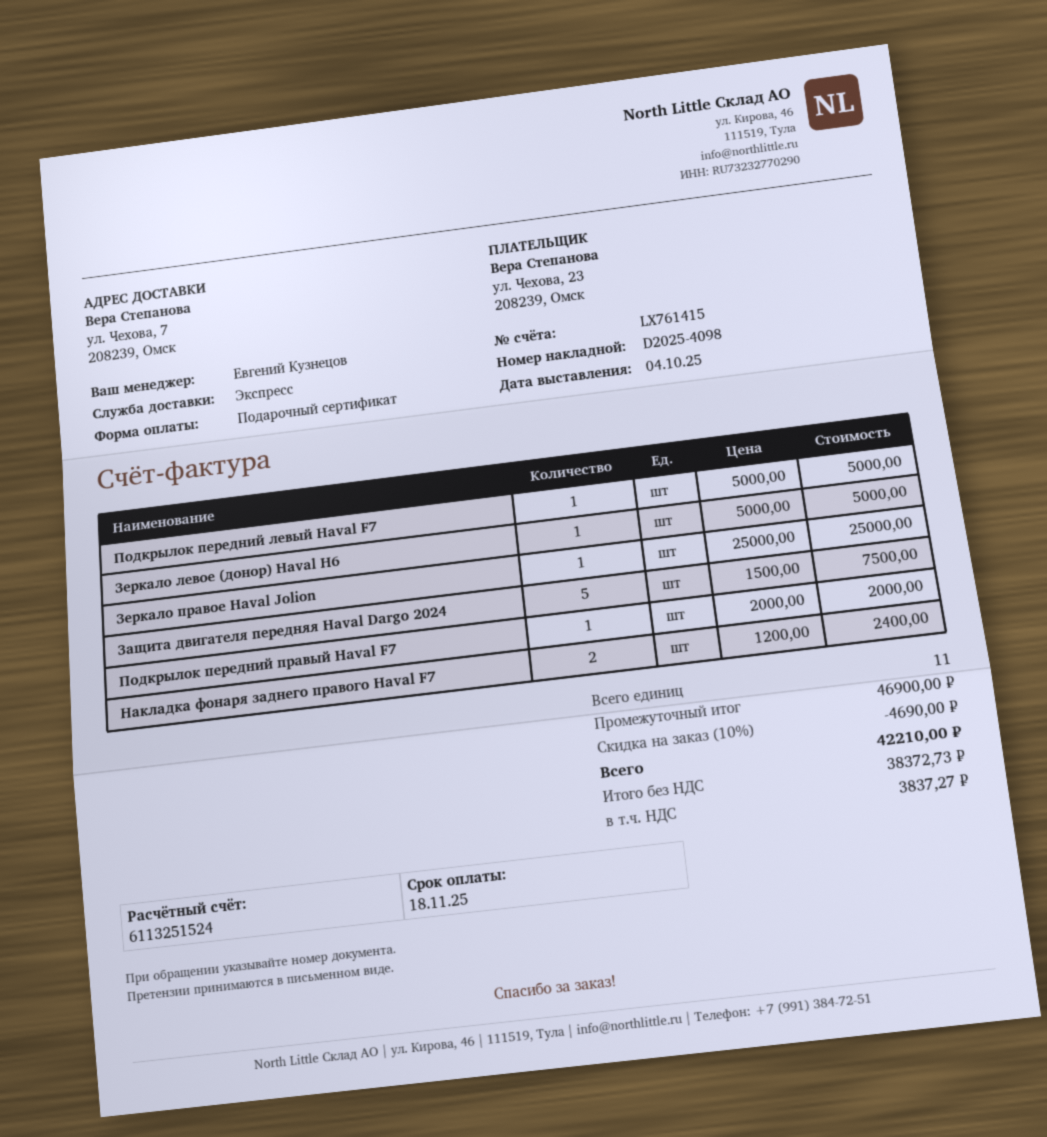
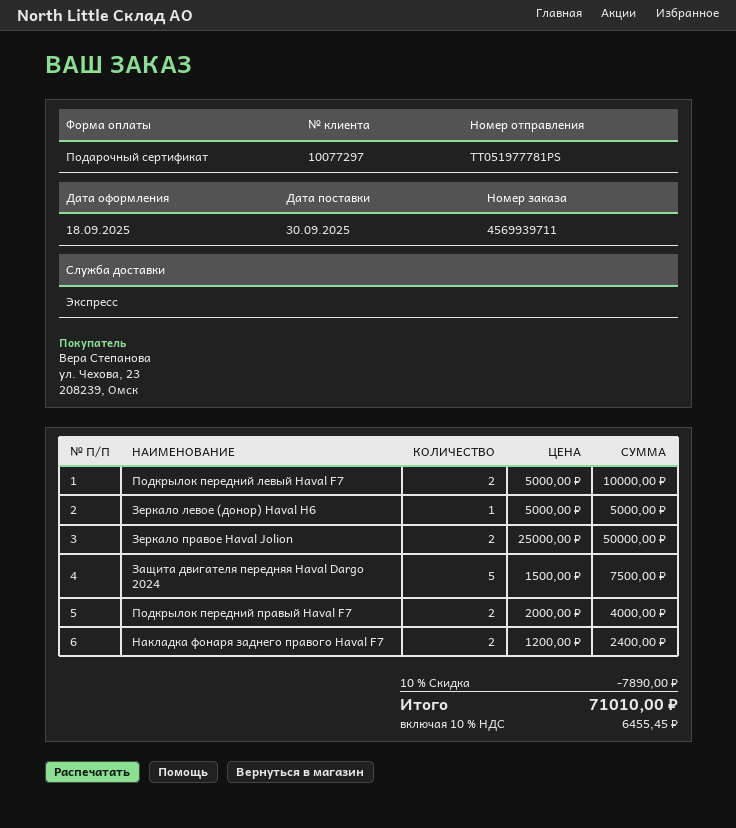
Подкрылок передний левый Haval F7: 1 x 5000.00 = 5000.00 -> 2 x 5000.00 = 10000.00
Зеркало правое Haval Jolion: 1 x 25000.00 = 25000.00 -> 2 x 25000.00 = 50000.00
Подкрылок передний правый Haval F7: 1 x 2000.00 = 2000.00 -> 2 x 2000.00 = 4000.00
discount: 10% = 4690.00 -> 10% = 7890.00
tax: 3837.27 -> 6455.45
total: 42210.00 -> 71010.00

